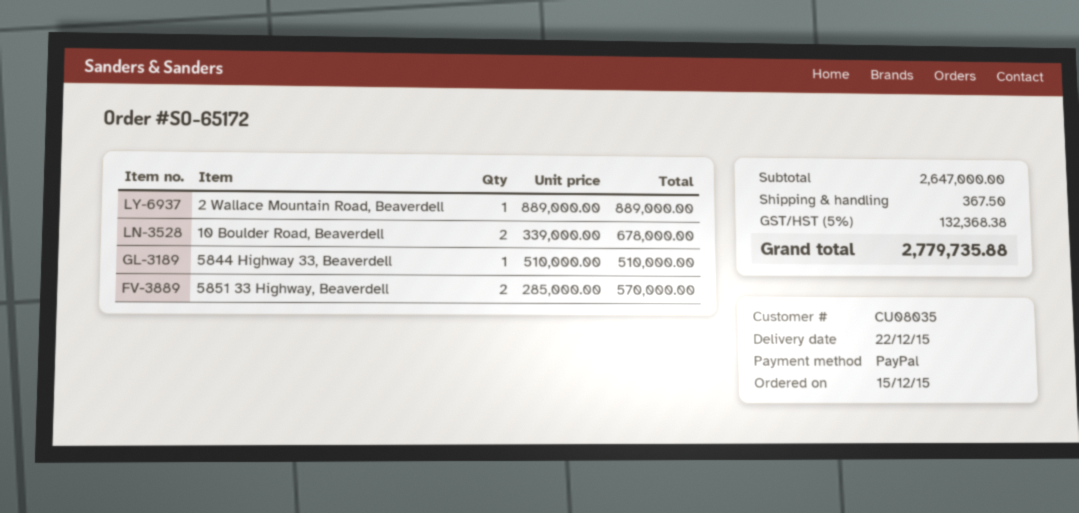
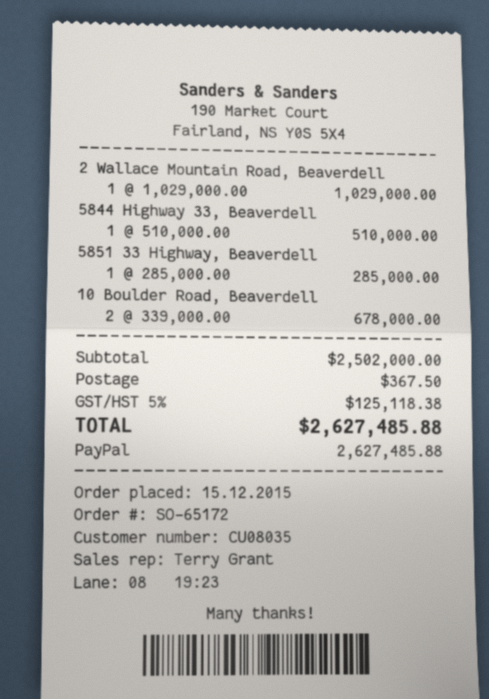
2 Wallace Mountain Road, Beaverdell: 1 x 889000.00 = 889000.00 -> 1 x 1029000.00 = 1029000.00
5851 33 Highway, Beaverdell: 2 x 285000.00 = 570000.00 -> 1 x 285000.00 = 285000.00
subtotal: 2647000.00 -> 2502000.00
tax: 5% = 132368.38 -> 5% = 125118.38
total: 2779735.88 -> 2627485.88

